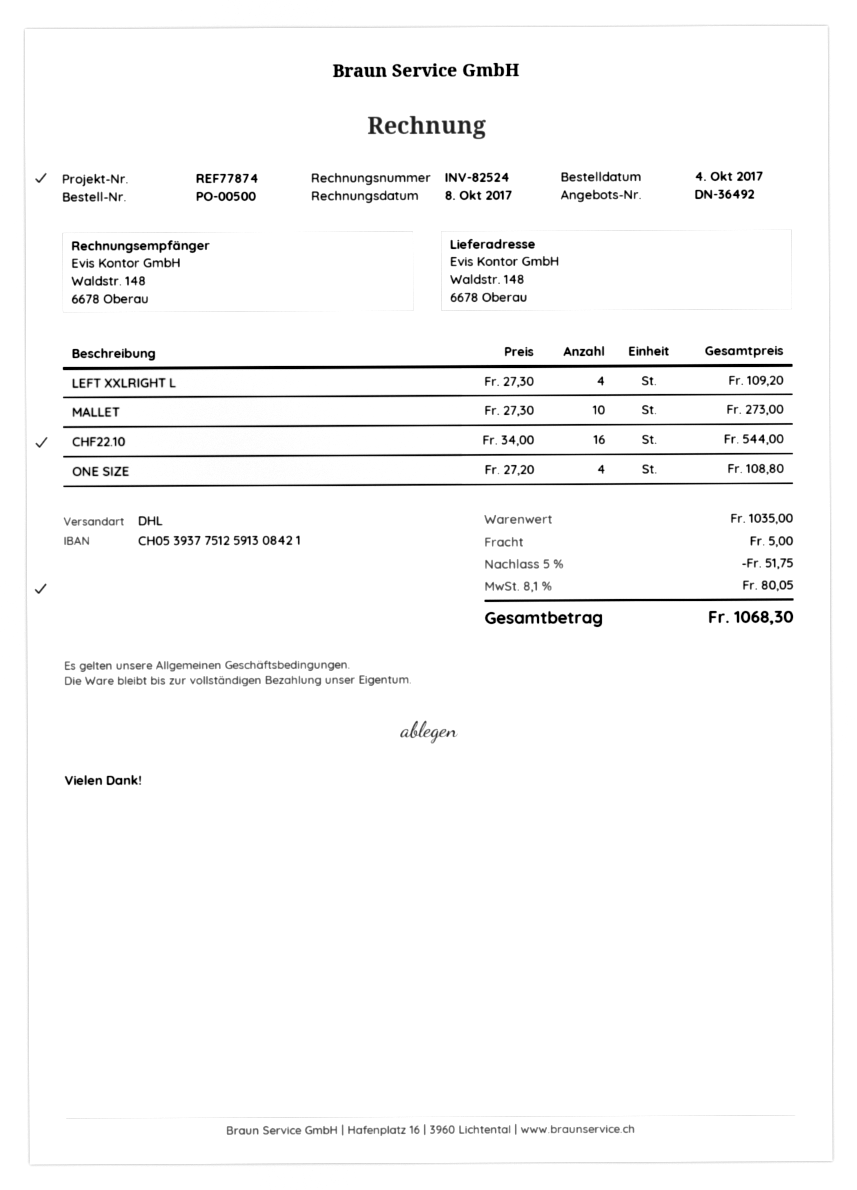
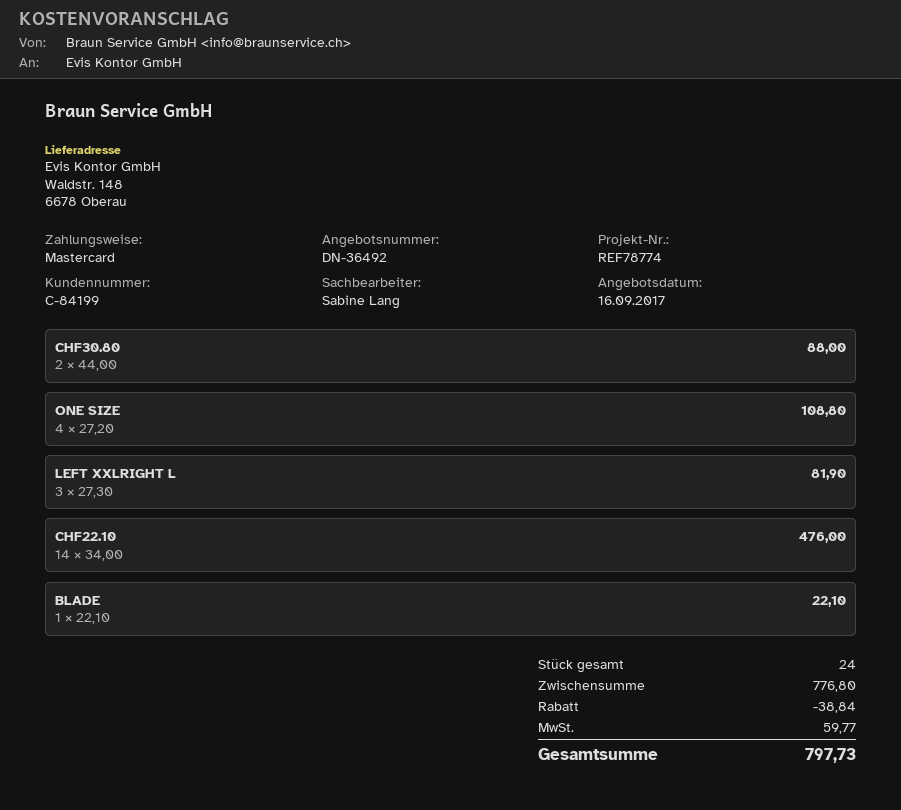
reference: REF77874 -> REF78774
LEFT XXLRIGHT L: 4 x 27.30 = 109.20 -> 3 x 27.30 = 81.90
MALLET: 10 x 27.30 = 273.00 -> none
CHF22.10: 16 x 34.00 = 544.00 -> 14 x 34.00 = 476.00
CHF30.80: none -> 2 x 44.00 = 88.00
BLADE: none -> 1 x 22.10 = 22.10
subtotal: 1035.00 -> 776.80
discount: 51.75 -> 38.84
shipping: 5.00 -> none
tax: 80.05 -> 59.77
total: 1068.30 -> 797.73

